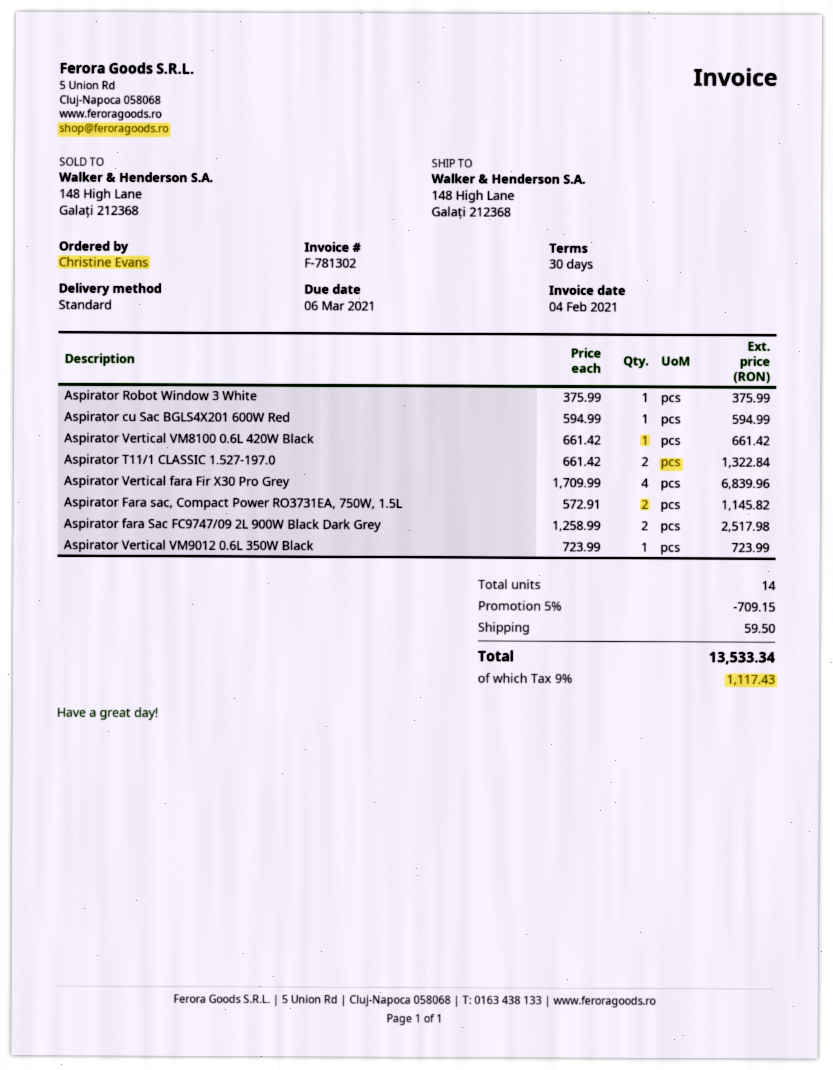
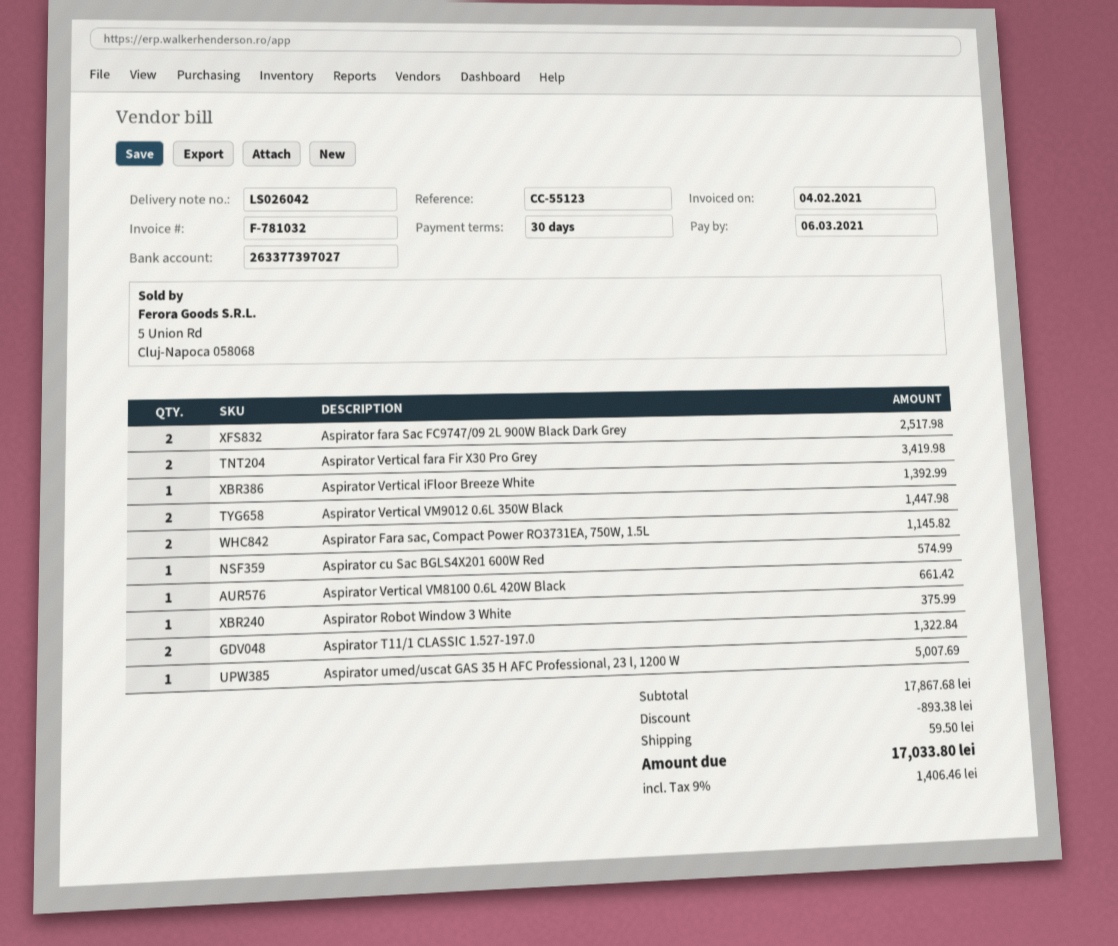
invoice number: F-781302 -> F-781032
Aspirator cu Sac BGLS4X201 600W Red: 1 for 594.99 -> 1 for 574.99
Aspirator Vertical fara Fir X30 Pro Grey: 4 for 6839.96 -> 2 for 3419.98
Aspirator Vertical VM9012 0.6L 350W Black: 1 for 723.99 -> 2 for 1447.98
Aspirator Vertical iFloor Breeze White: none -> 1 for 1392.99
Aspirator umed/uscat GAS 35 H AFC Professional, 23 l, 1200 W: none -> 1 for 5007.69
discount: 709.15 -> 893.38
tax: 9% = 1117.43 -> 9% = 1406.46
total: 13533.34 -> 17033.80

